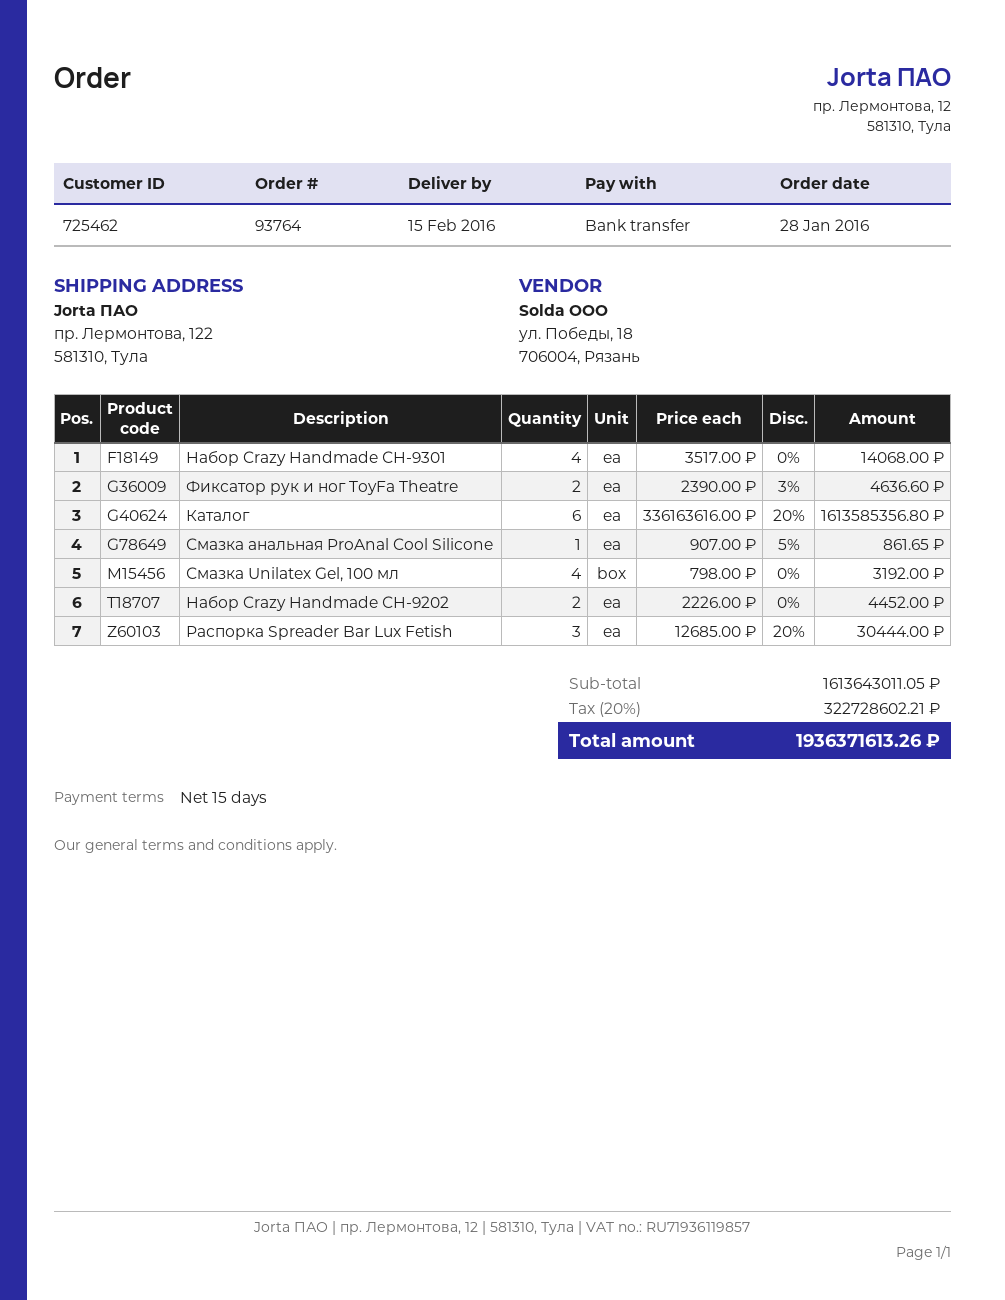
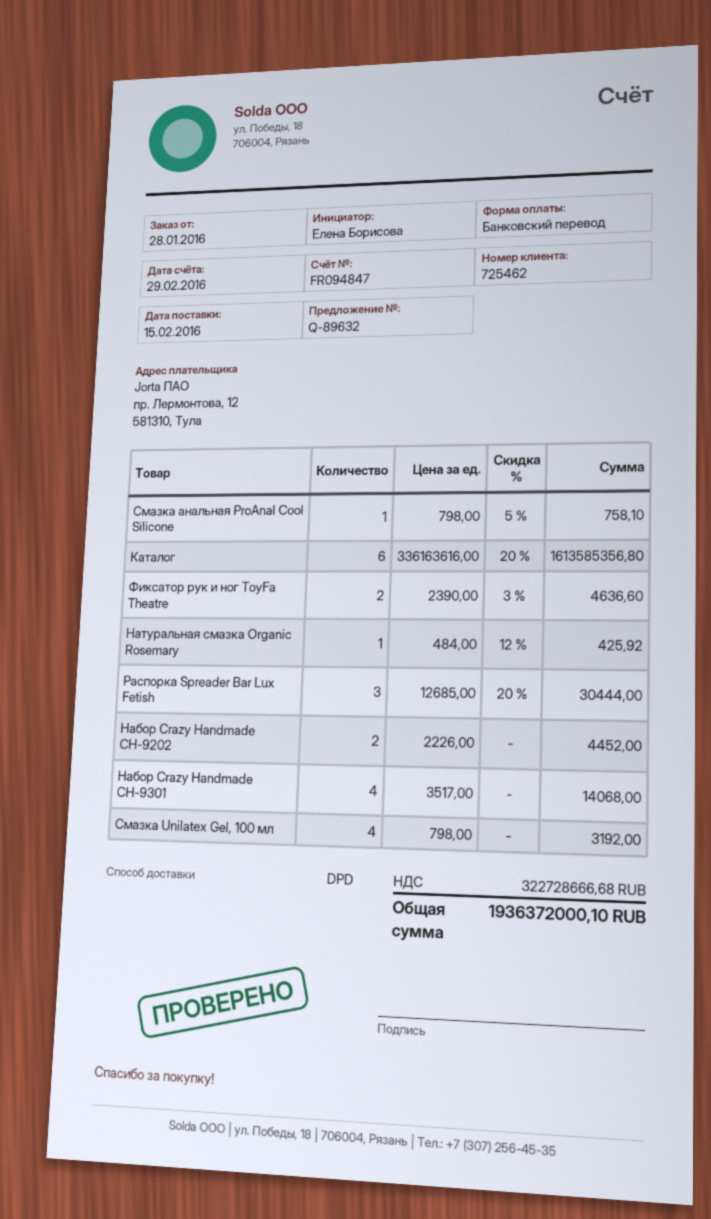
Смазка анальная ProAnal Cool Silicone: 1 x 907.00 - 5% = 861.65 -> 1 x 798.00 - 5% = 758.10
Натуральная смазка Organic Rosemary: none -> 1 x 484.00 - 12% = 425.92
tax: 322728602.21 -> 322728666.68
total: 1936371613.26 -> 1936372000.10

